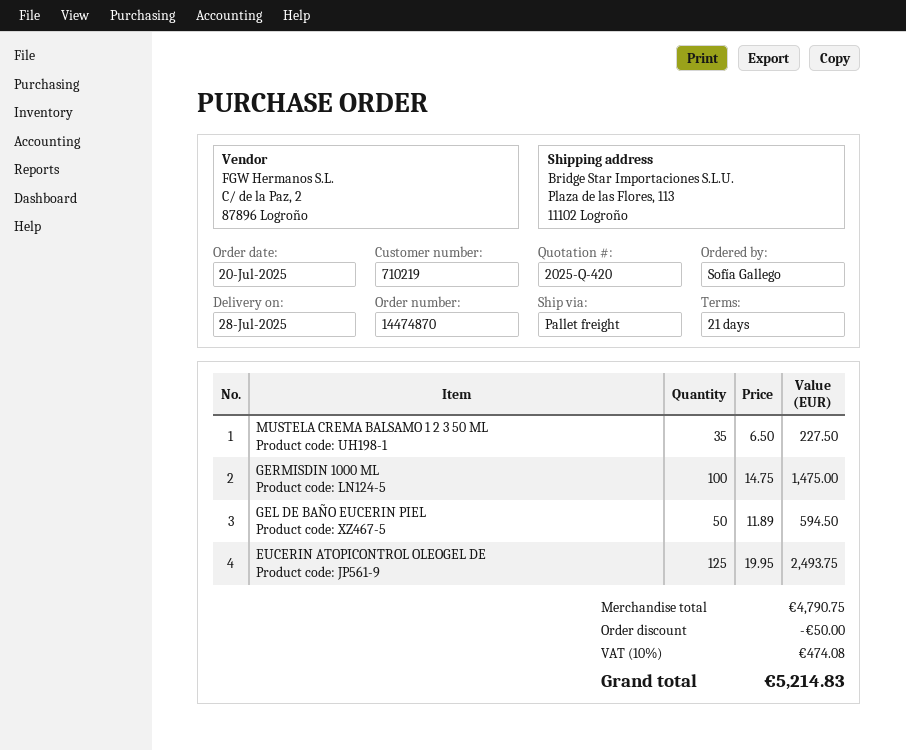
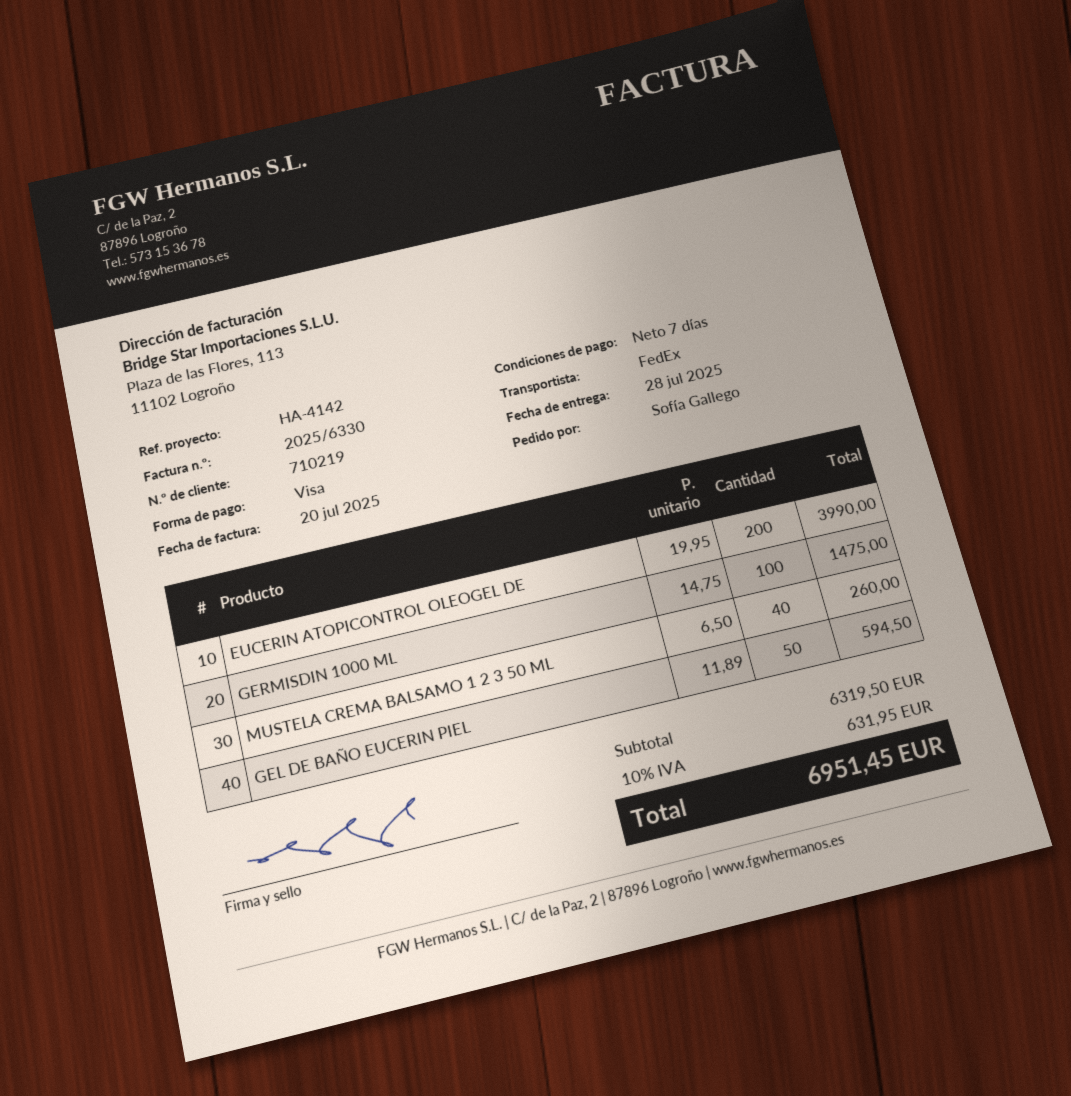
payment terms: 21 days -> 7 days
shipping method: pallet freight -> FedEx
MUSTELA CREMA BALSAMO 1 2 3 50 ML: 35 x 6.50 = 227.50 -> 40 x 6.50 = 260.00
EUCERIN ATOPICONTROL OLEOGEL DE: 125 x 19.95 = 2493.75 -> 200 x 19.95 = 3990.00
subtotal: 4790.75 -> 6319.50
discount: 50.00 -> none
tax: 10% = 474.08 -> 10% = 631.95
total: 5214.83 -> 6951.45

